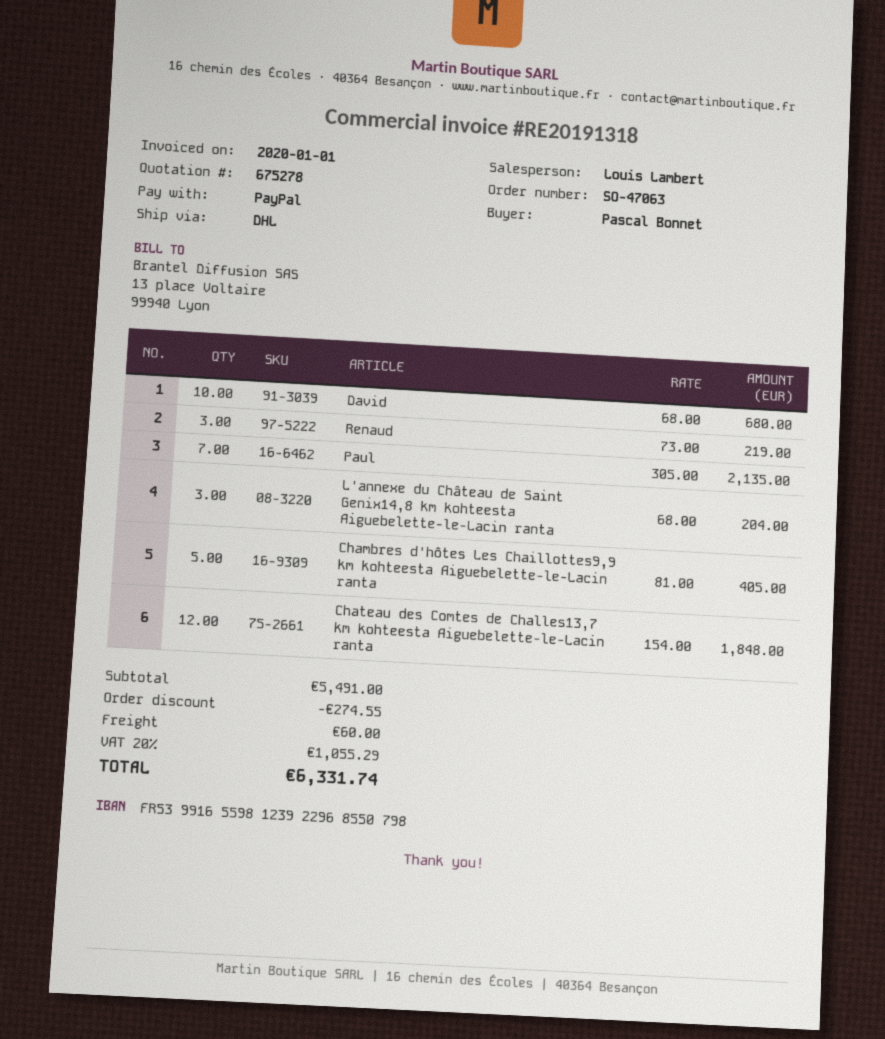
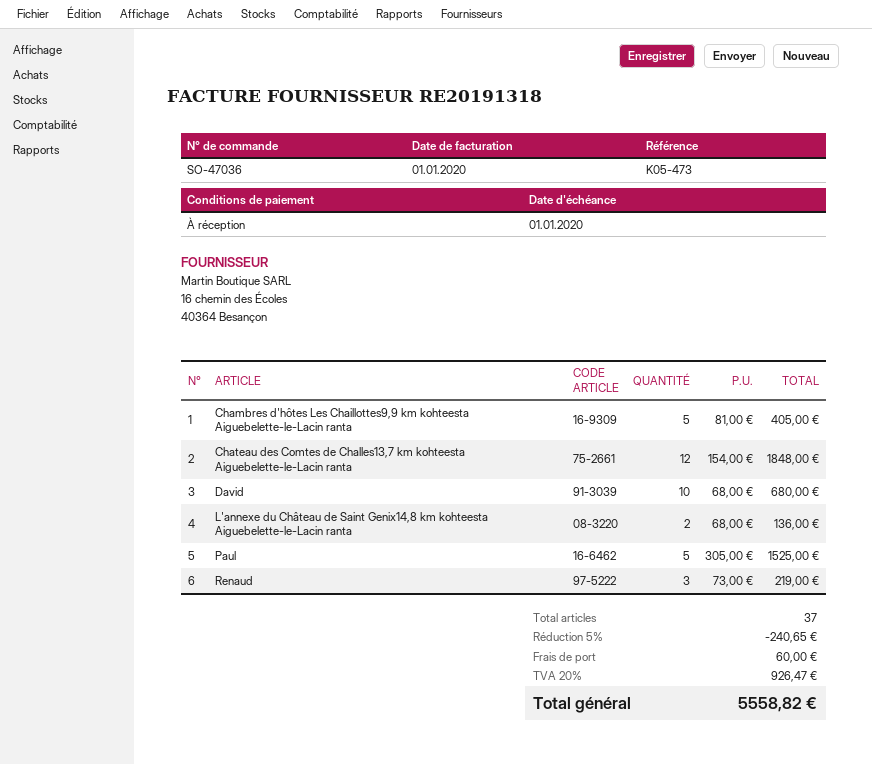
order number: SO-47063 -> SO-47036
Paul: 7 x 305.00 = 2135.00 -> 5 x 305.00 = 1525.00
L'annexe du Château de Saint Genix14,8 km kohteesta Aiguebelette-le-Lacin ranta: 3 x 68.00 = 204.00 -> 2 x 68.00 = 136.00
discount: 274.55 -> 240.65
tax: 20% = 1055.29 -> 20% = 926.47
total: 6331.74 -> 5558.82

